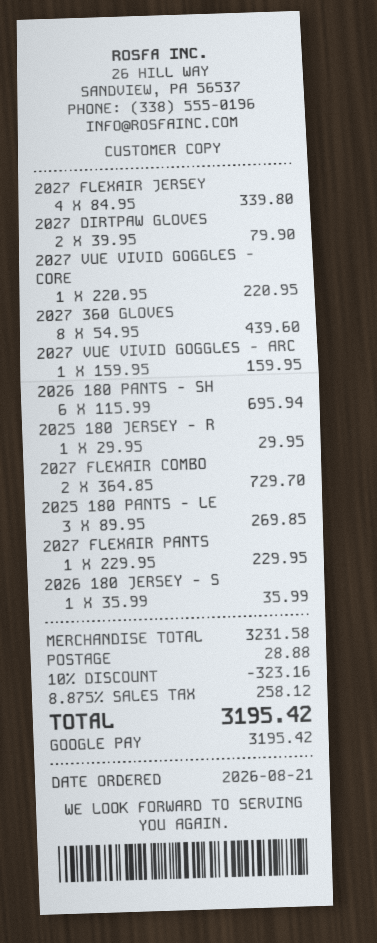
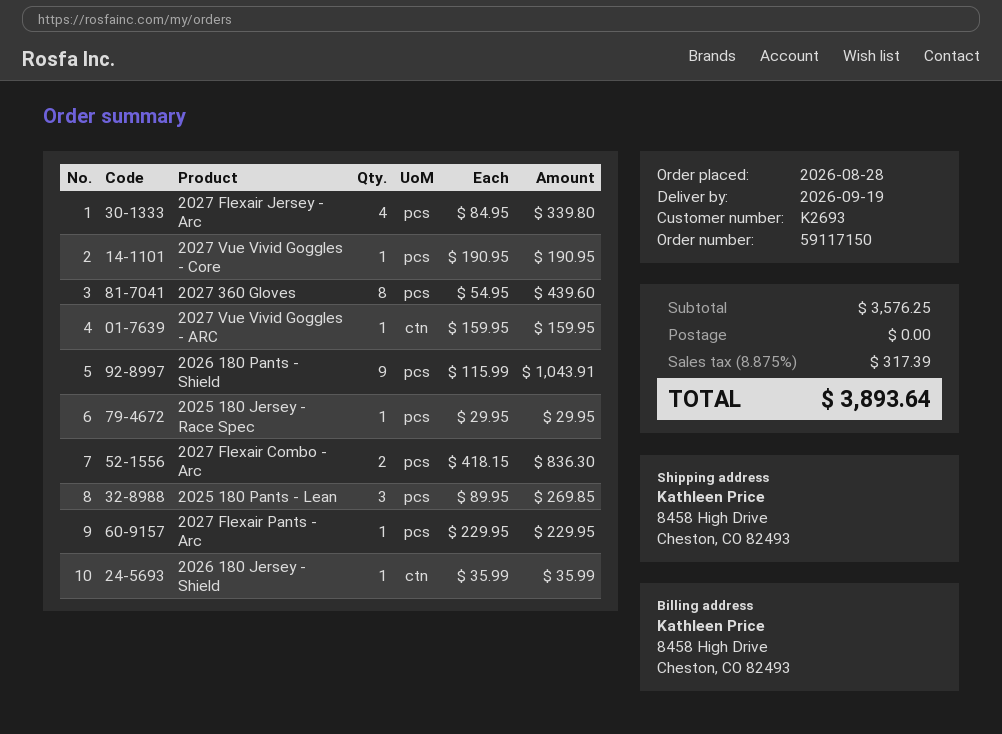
order date: 2026-08-21 -> 2026-08-28
2027 DIRTPAW GLOVES: 2 x 39.95 = 79.90 -> none
2027 VUE VIVID GOGGLES - CORE: 1 x 220.95 = 220.95 -> 1 x 190.95 = 190.95
2026 180 PANTS - SH: 6 x 115.99 = 695.94 -> 9 x 115.99 = 1043.91
2027 FLEXAIR COMBO: 2 x 364.85 = 729.70 -> 2 x 418.15 = 836.30
subtotal: 3231.58 -> 3576.25
discount: 10% = 323.16 -> none
shipping: 28.88 -> 0.00
tax: 8.875% = 258.12 -> 8.875% = 317.39
total: 3195.42 -> 3893.64

